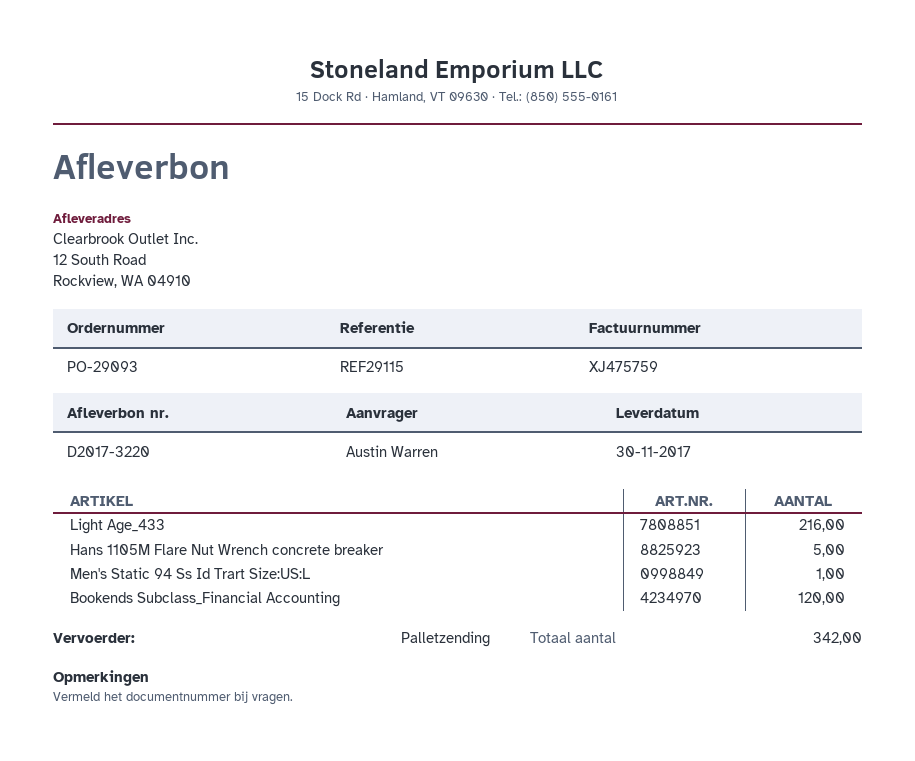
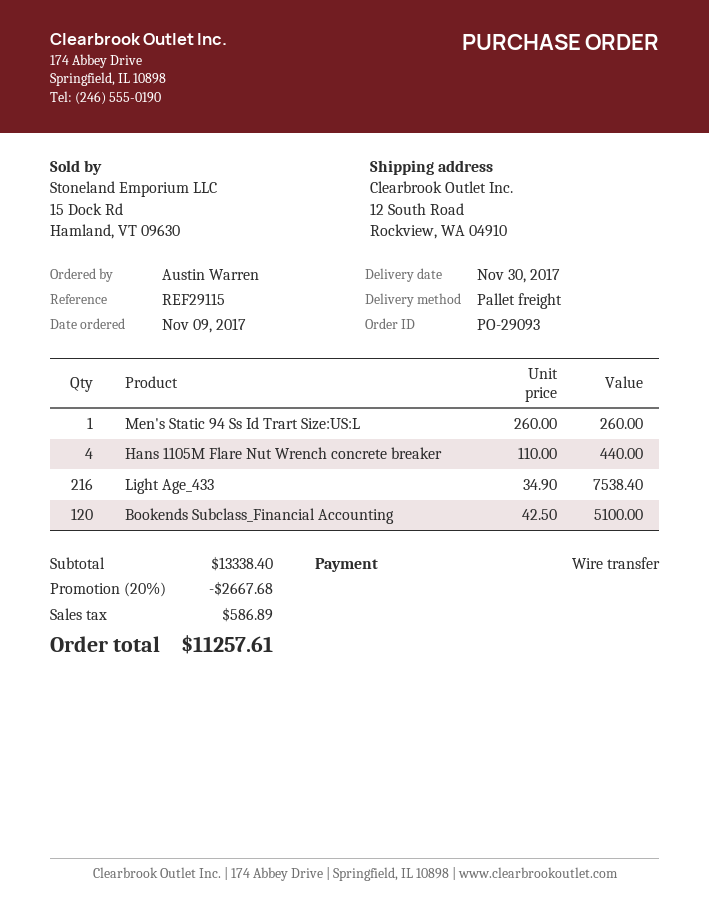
Hans 1105M Flare Nut Wrench concrete breaker: 5 -> 4

